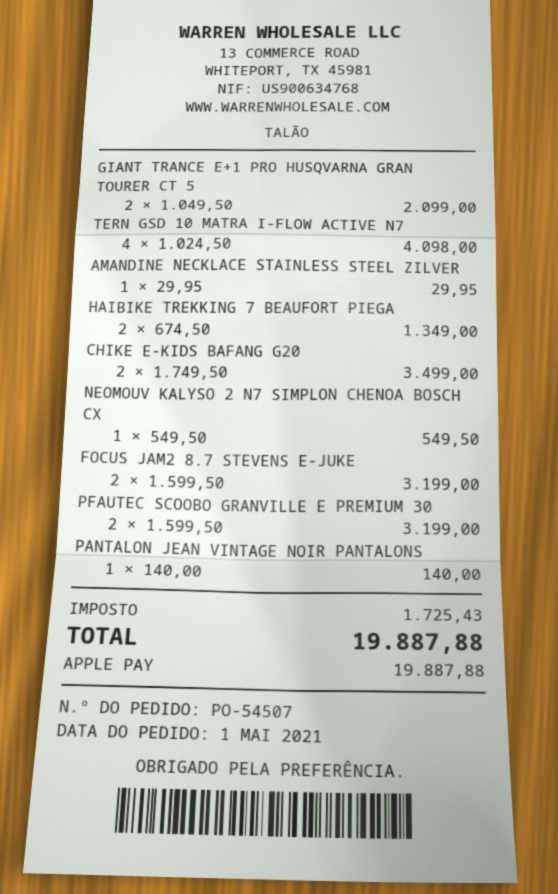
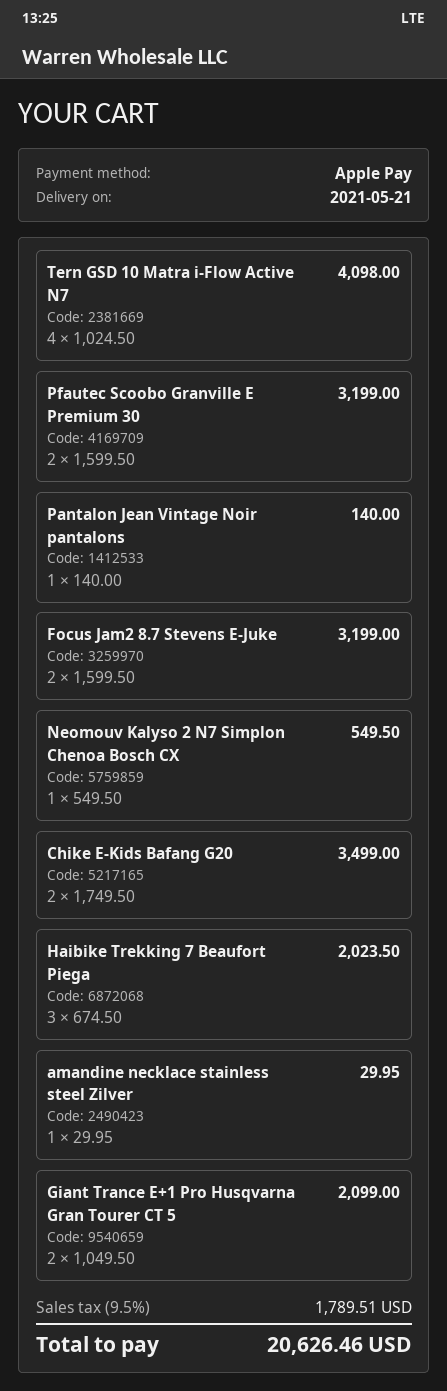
HAIBIKE TREKKING 7 BEAUFORT PIEGA: 2 x 674.50 = 1349.00 -> 3 x 674.50 = 2023.50
tax: 1725.43 -> 1789.51
total: 19887.88 -> 20626.46

